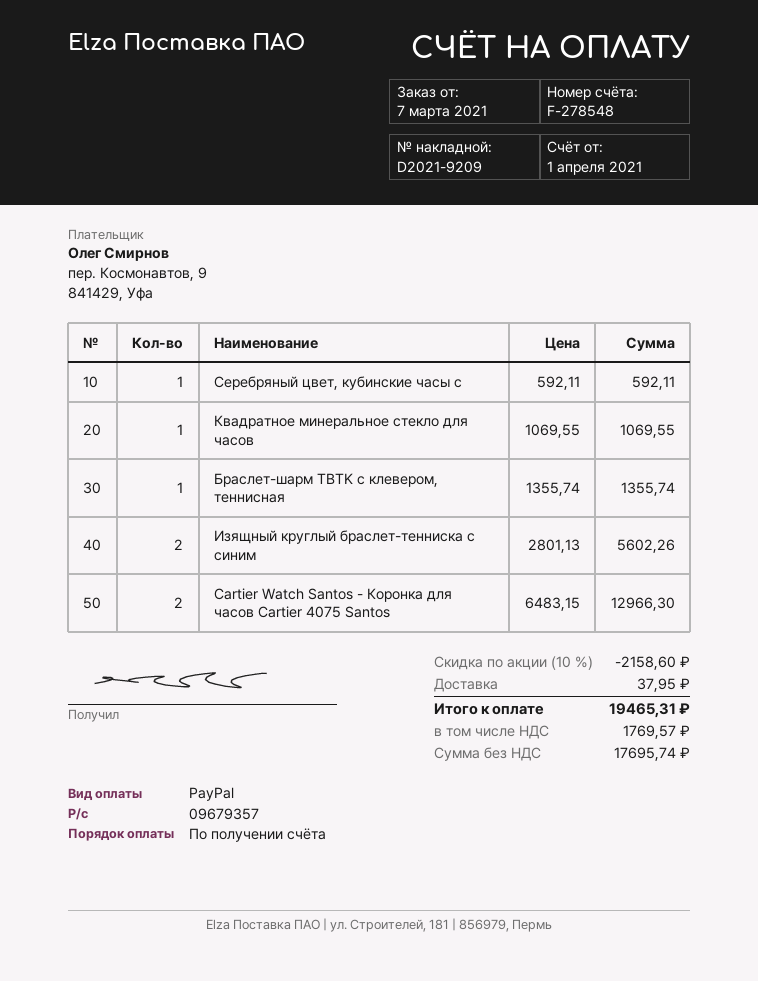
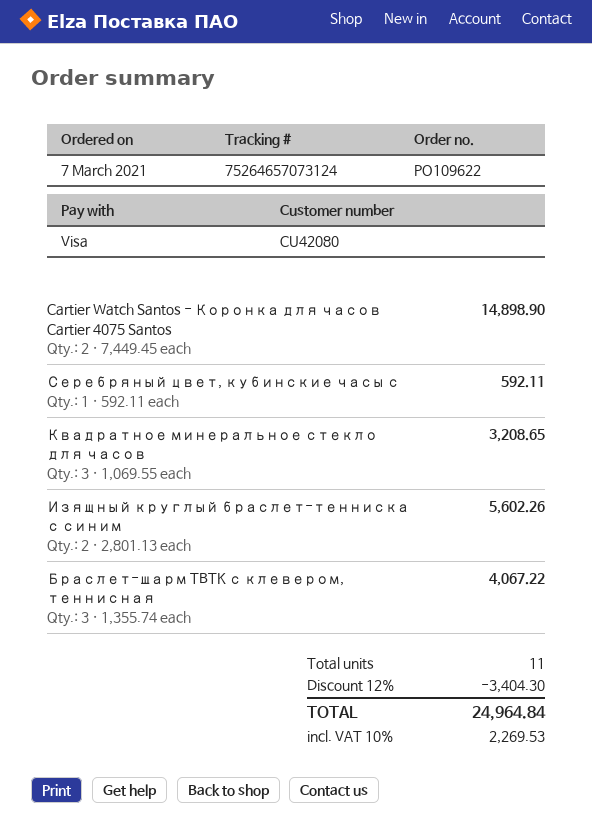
payment method: PayPal -> Visa
Квадратное минеральное стекло для часов: 1 x 1069.55 = 1069.55 -> 3 x 1069.55 = 3208.65
Браслет-шарм TBTK с клевером, теннисная: 1 x 1355.74 = 1355.74 -> 3 x 1355.74 = 4067.22
Cartier Watch Santos - Коронка для часов Cartier 4075 Santos: 2 x 6483.15 = 12966.30 -> 2 x 7449.45 = 14898.90
discount: 10% = 2158.60 -> 12% = 3404.30
shipping: 37.95 -> none
tax: 1769.57 -> 2269.53
total: 19465.31 -> 24964.84

